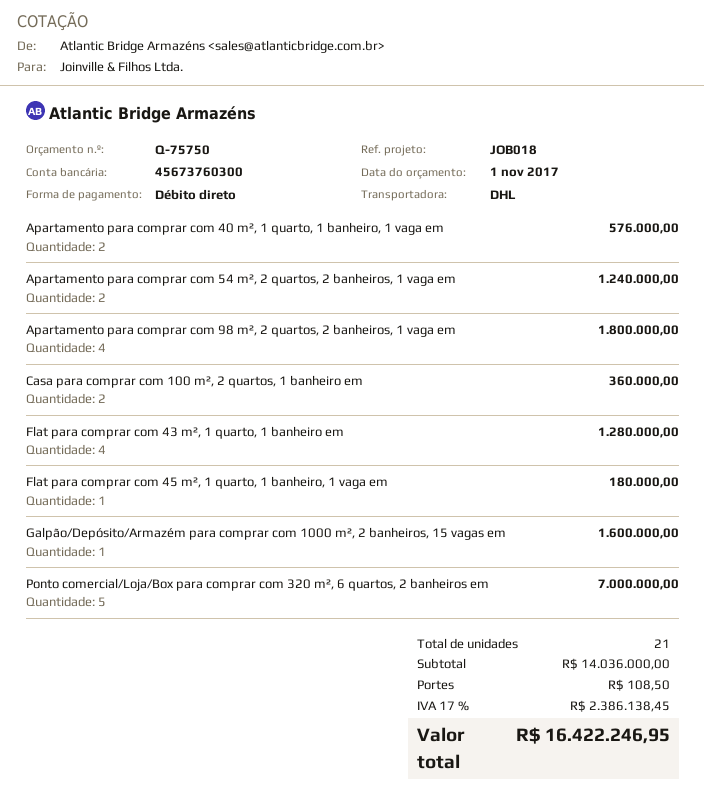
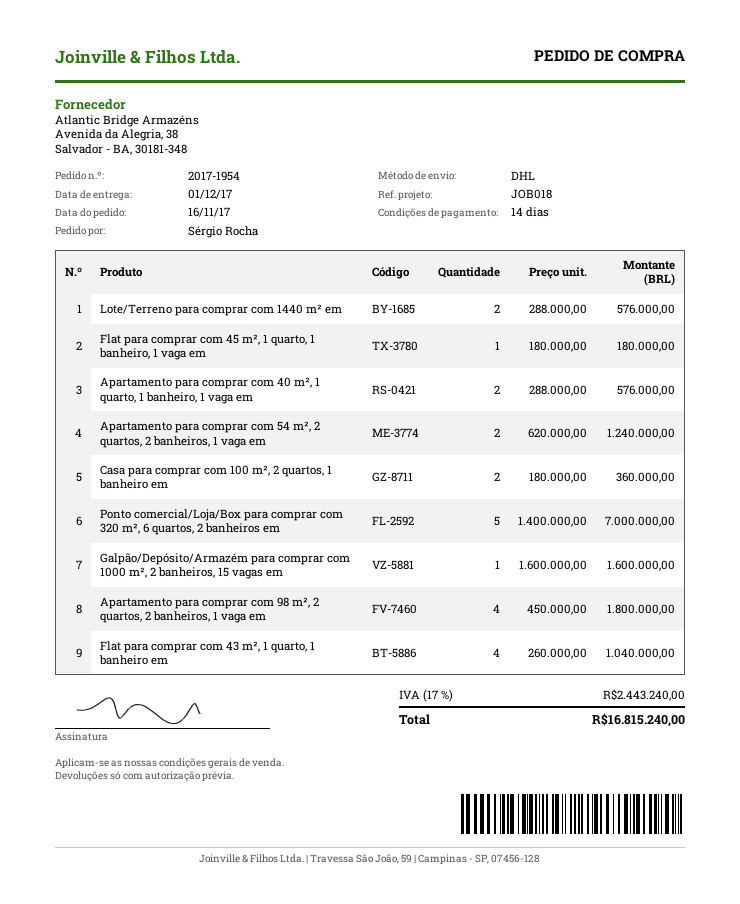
Flat para comprar com 43 m², 1 quarto, 1 banheiro em: 4 for 1280000.00 -> 4 for 1040000.00
Lote/Terreno para comprar com 1440 m² em: none -> 2 for 576000.00
shipping: 108.50 -> none
tax: 17% = 2386138.45 -> 17% = 2443240.00
total: 16422246.95 -> 16815240.00

